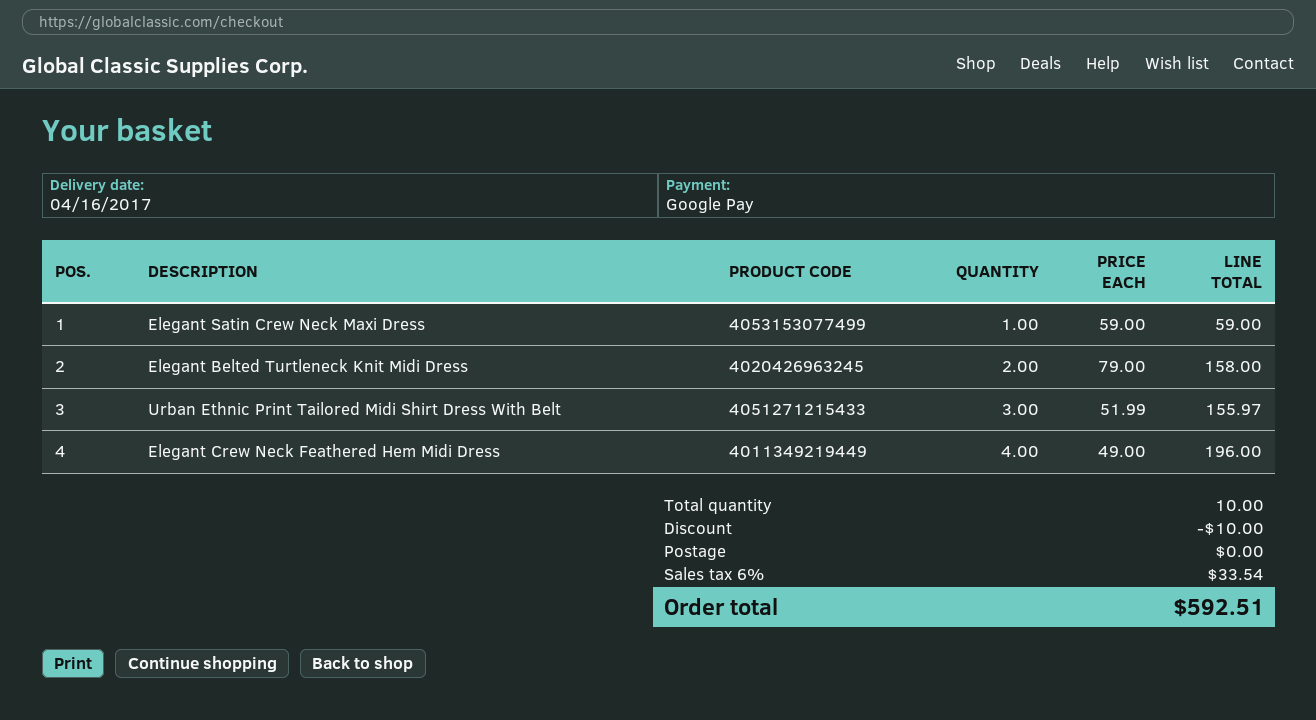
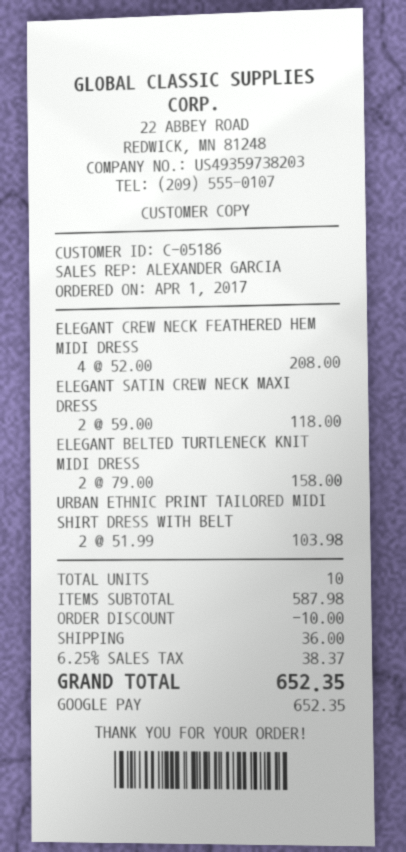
Elegant Satin Crew Neck Maxi Dress: 1 x 59.00 = 59.00 -> 2 x 59.00 = 118.00
Urban Ethnic Print Tailored Midi Shirt Dress With Belt: 3 x 51.99 = 155.97 -> 2 x 51.99 = 103.98
Elegant Crew Neck Feathered Hem Midi Dress: 4 x 49.00 = 196.00 -> 4 x 52.00 = 208.00
shipping: 0.00 -> 36.00
tax: 6% = 33.54 -> 6.25% = 38.37
total: 592.51 -> 652.35

